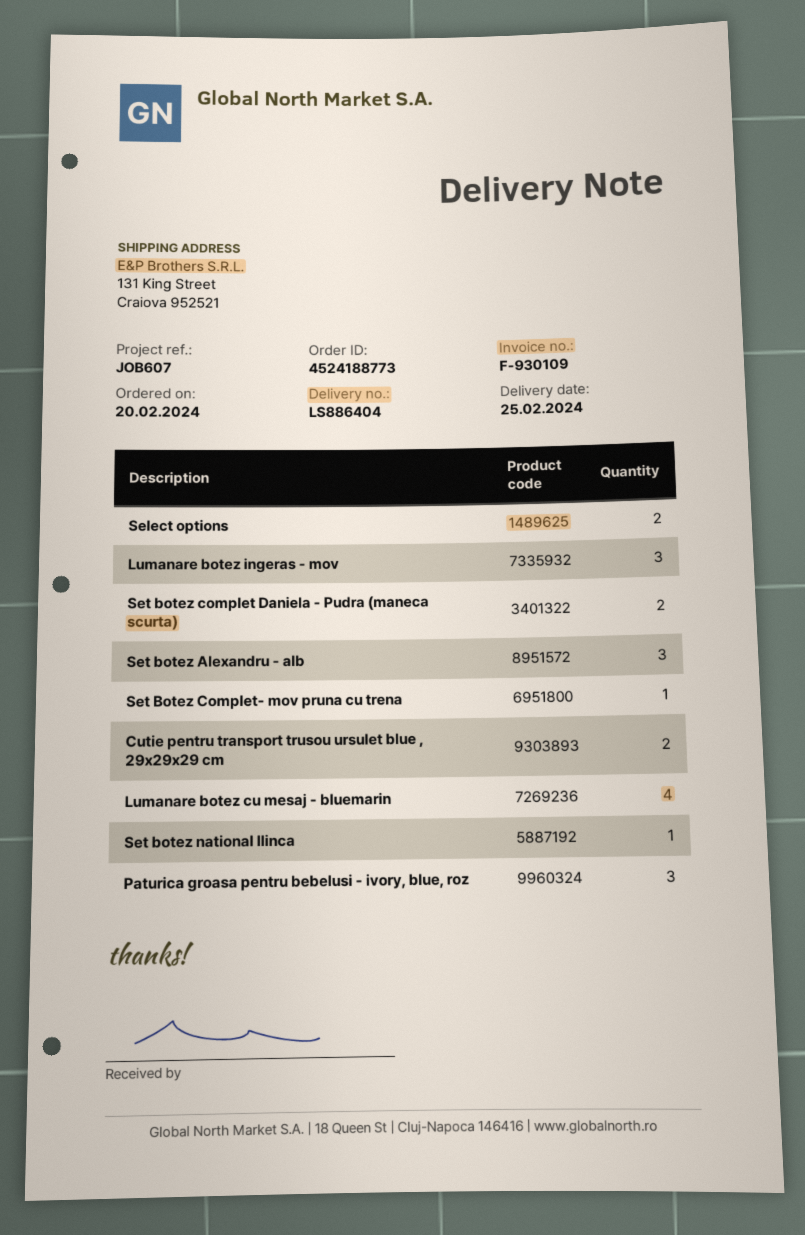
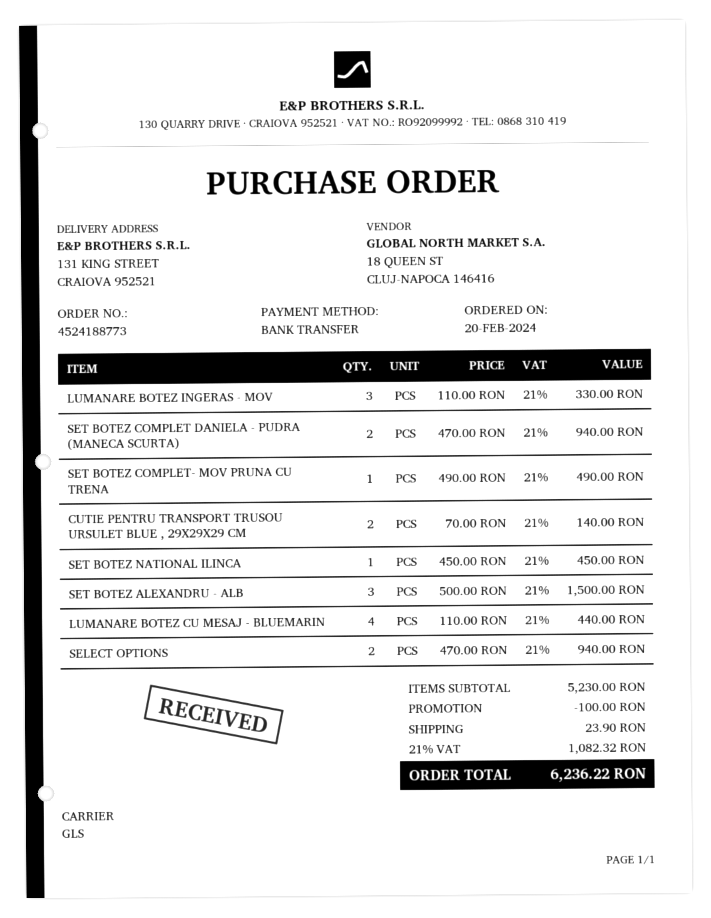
Paturica groasa pentru bebelusi - ivory, blue, roz: 3 -> none

